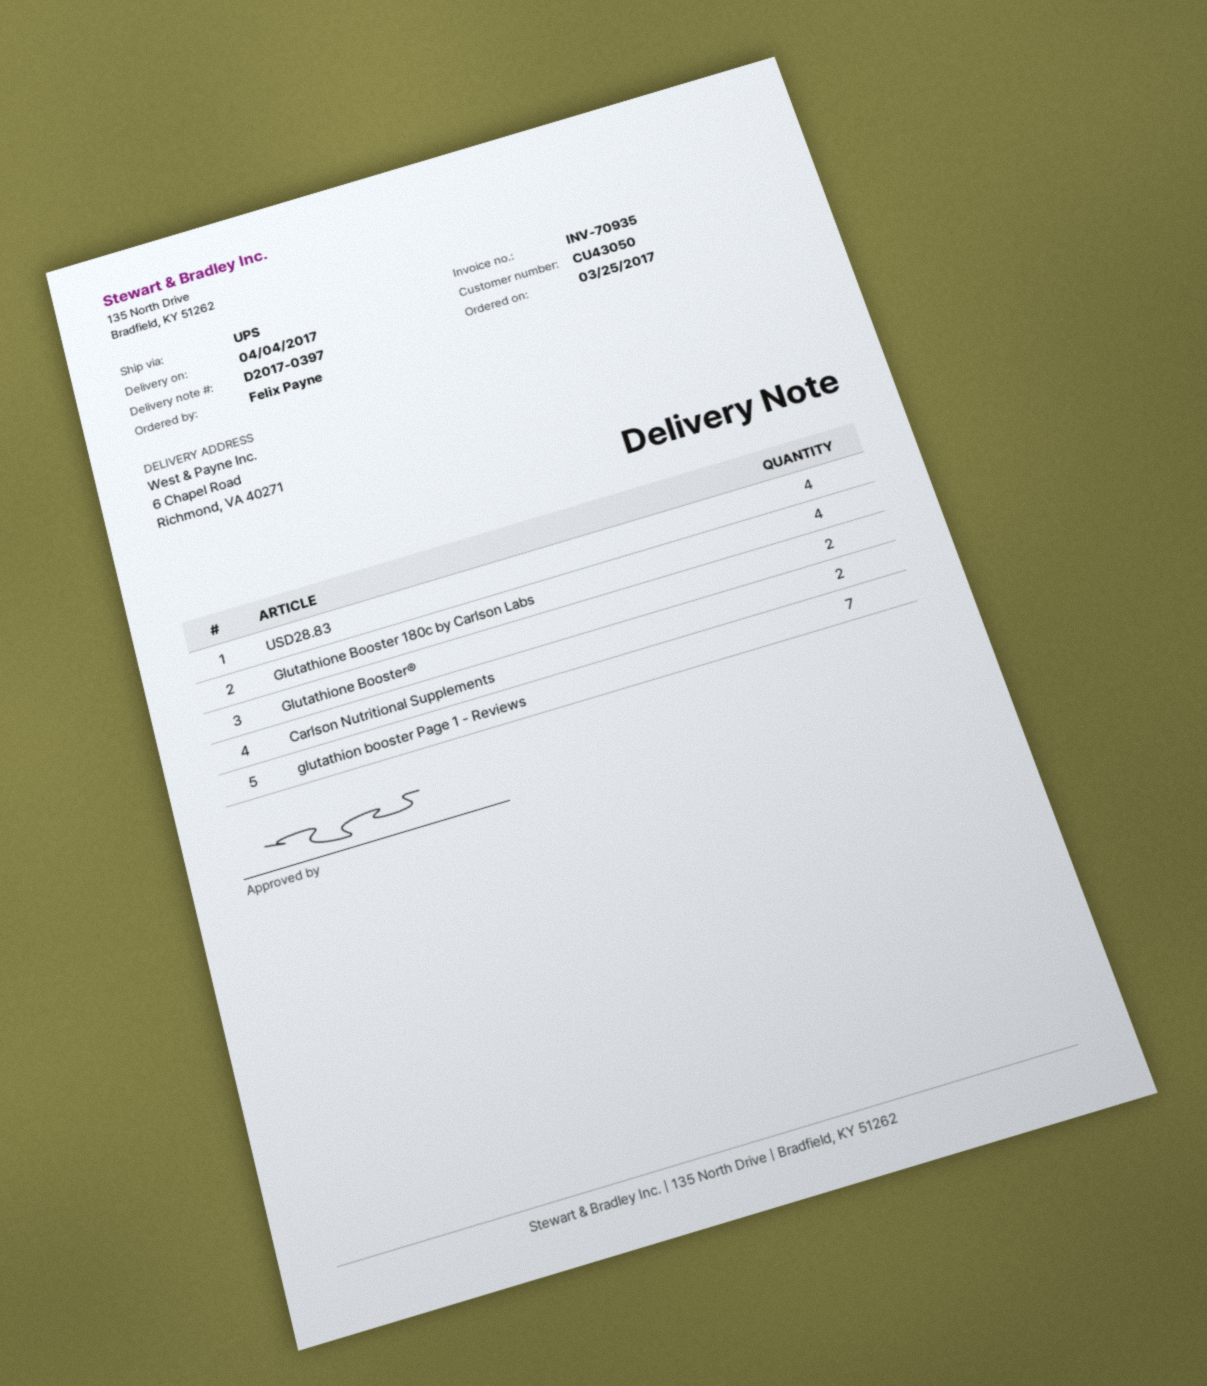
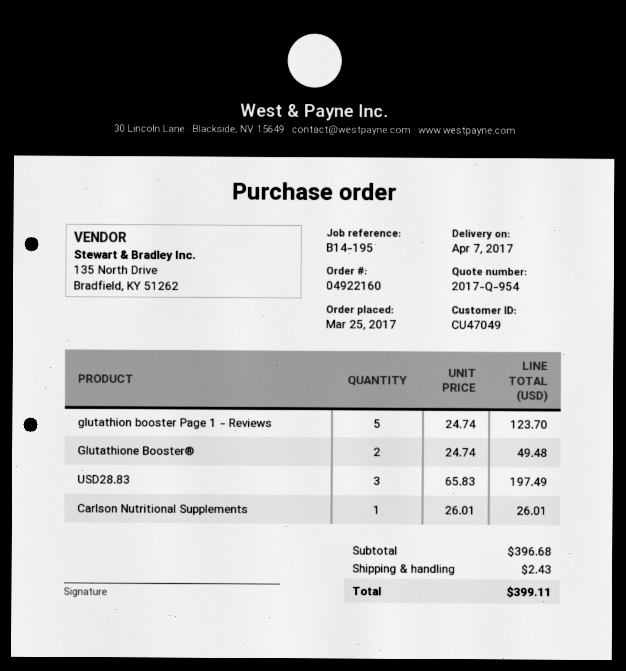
delivery date: 2017-04-04 -> 2017-04-07
customer number: CU43050 -> CU47049
USD28.83: 4 -> 3
Glutathione Booster 180c by Carlson Labs: 4 -> none
Carlson Nutritional Supplements: 2 -> 1
glutathion booster Page 1 - Reviews: 7 -> 5

